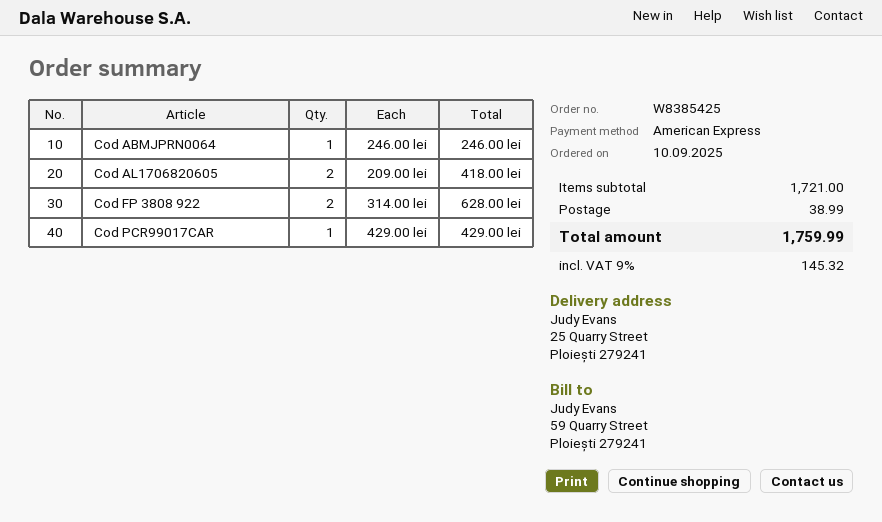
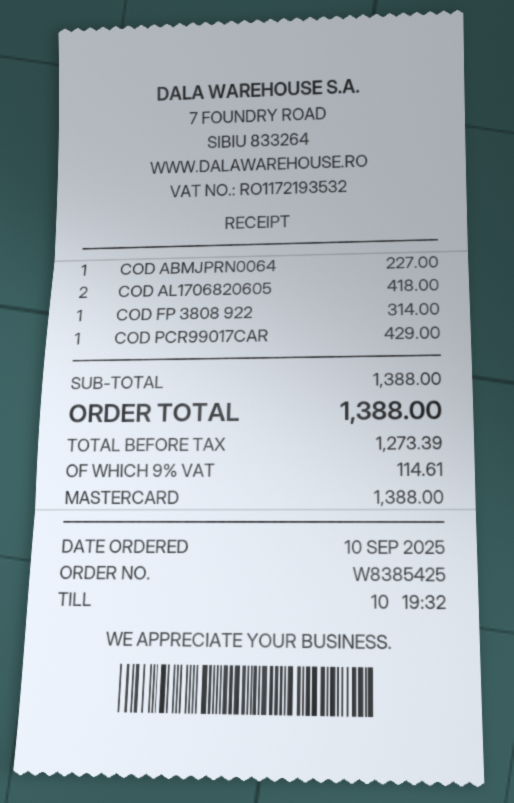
payment method: American Express -> Mastercard
Cod ABMJPRN0064: 1 for 246.00 -> 1 for 227.00
Cod FP 3808 922: 2 for 628.00 -> 1 for 314.00
subtotal: 1721.00 -> 1388.00
shipping: 38.99 -> none
tax: 9% = 145.32 -> 9% = 114.61
total: 1759.99 -> 1388.00

